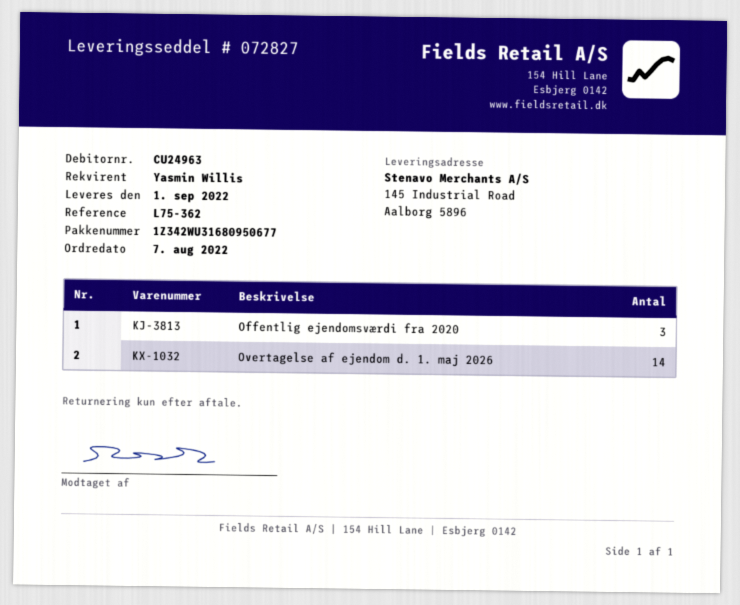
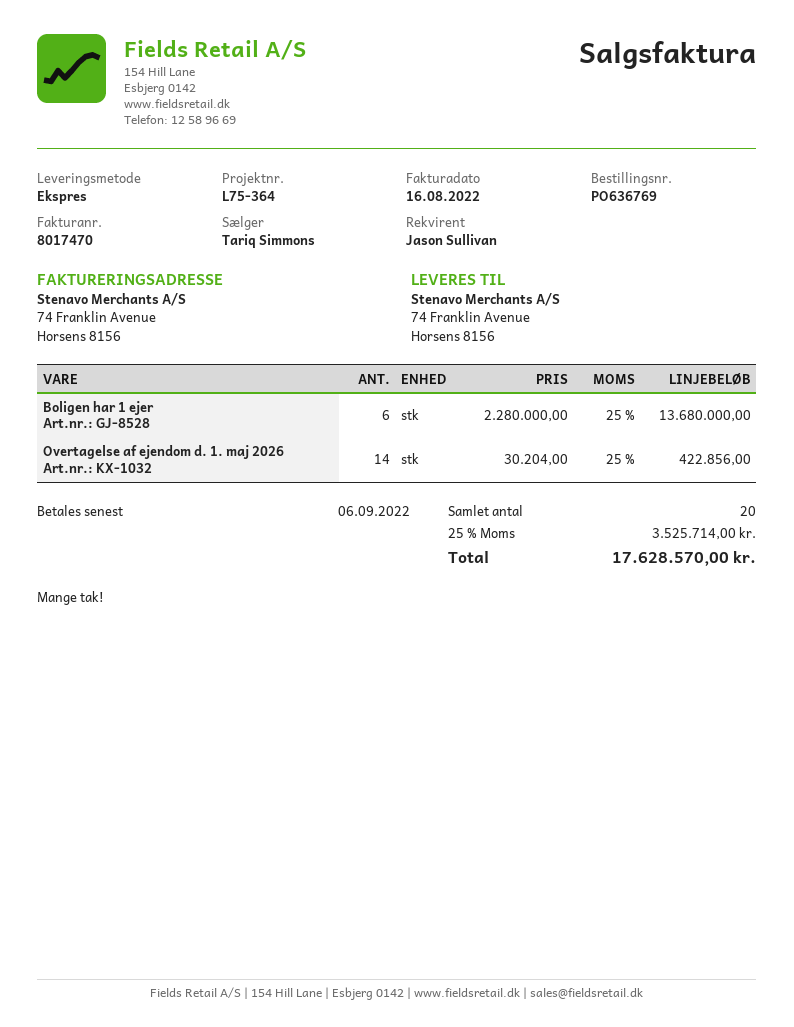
reference: L75-362 -> L75-364
ordered by: Yasmin Willis -> Jason Sullivan
ship to: 145 Industrial Road, Aalborg 5896 -> 74 Franklin Avenue, Horsens 8156
Offentlig ejendomsværdi fra 2020: 3 -> none
Boligen har 1 ejer: none -> 6

